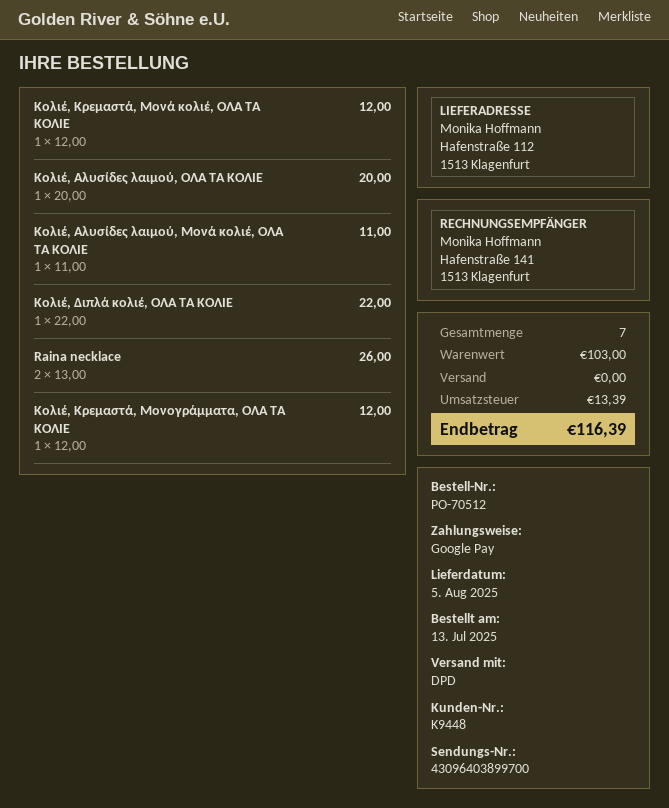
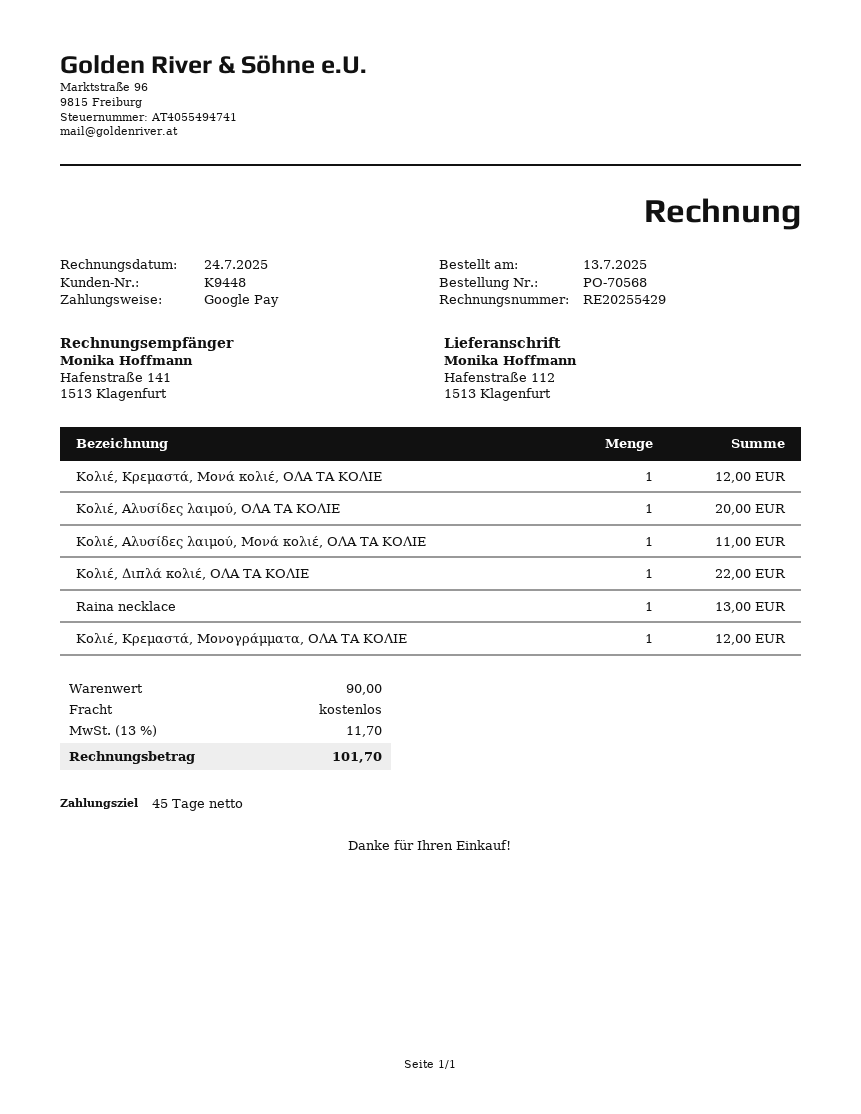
order number: PO-70512 -> PO-70568
Raina necklace: 2 for 26.00 -> 1 for 13.00
subtotal: 103.00 -> 90.00
tax: 13.39 -> 11.70
total: 116.39 -> 101.70

